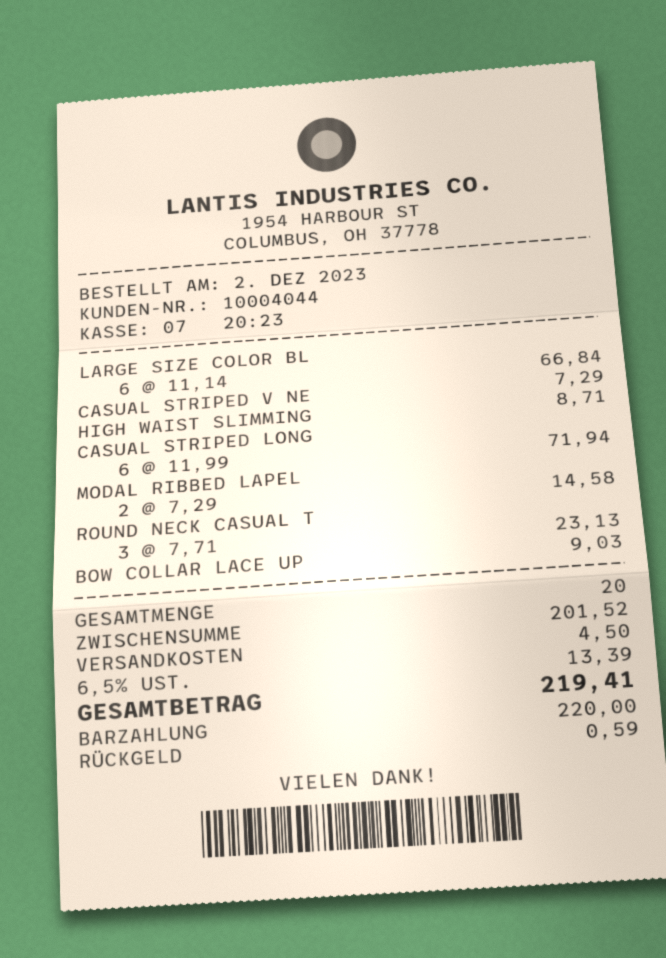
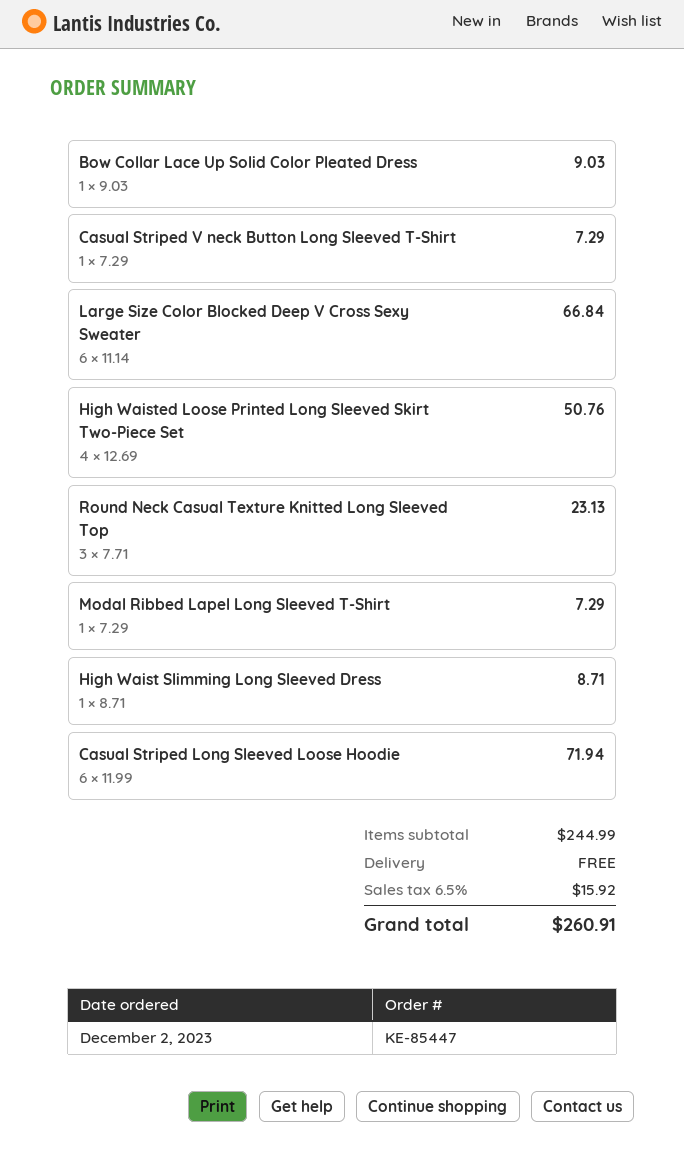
MODAL RIBBED LAPEL: 2 x 7.29 = 14.58 -> 1 x 7.29 = 7.29
High Waisted Loose Printed Long Sleeved Skirt Two-Piece Set: none -> 4 x 12.69 = 50.76
subtotal: 201.52 -> 244.99
shipping: 4.50 -> 0.00
tax: 6.5% = 13.39 -> 6.5% = 15.92
total: 219.41 -> 260.91

